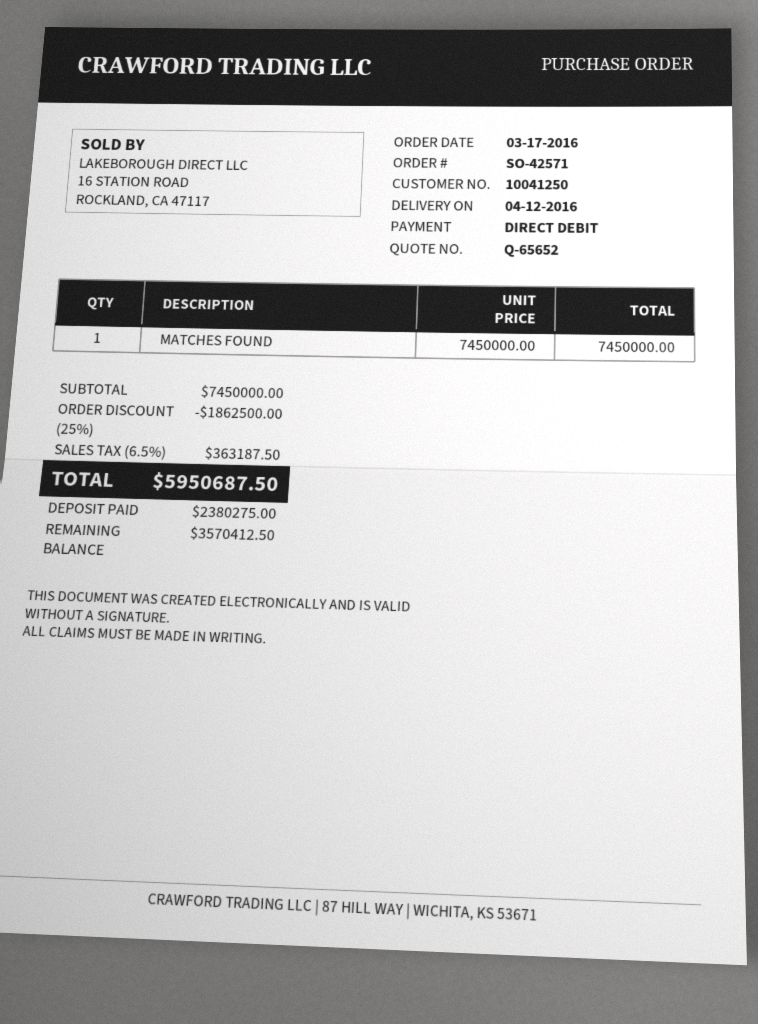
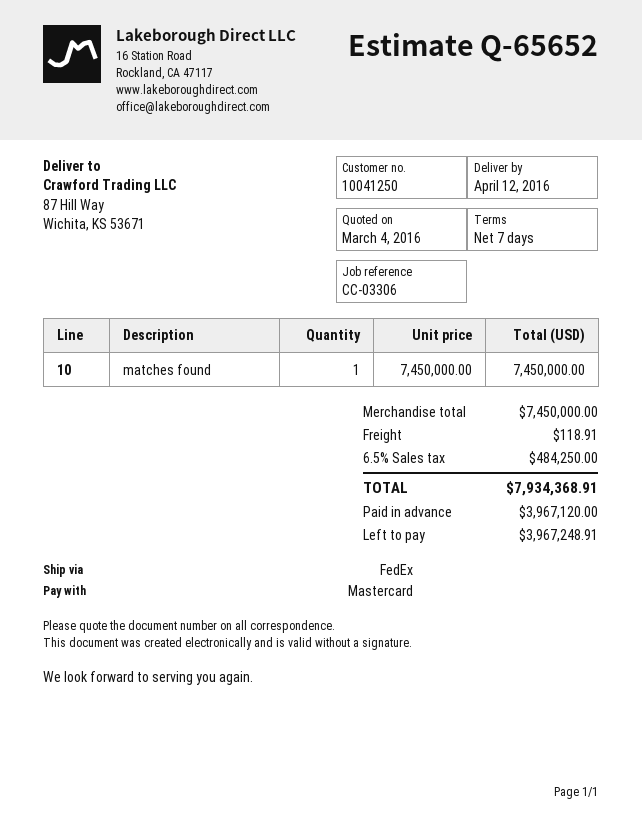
payment method: direct debit -> Mastercard
discount: 25% = 1862500.00 -> none
shipping: none -> 118.91
tax: 6.5% = 363187.50 -> 6.5% = 484250.00
total: 5950687.50 -> 7934368.91
deposit: 2380275.00 -> 3967120.00
balance: 3570412.50 -> 3967248.91

